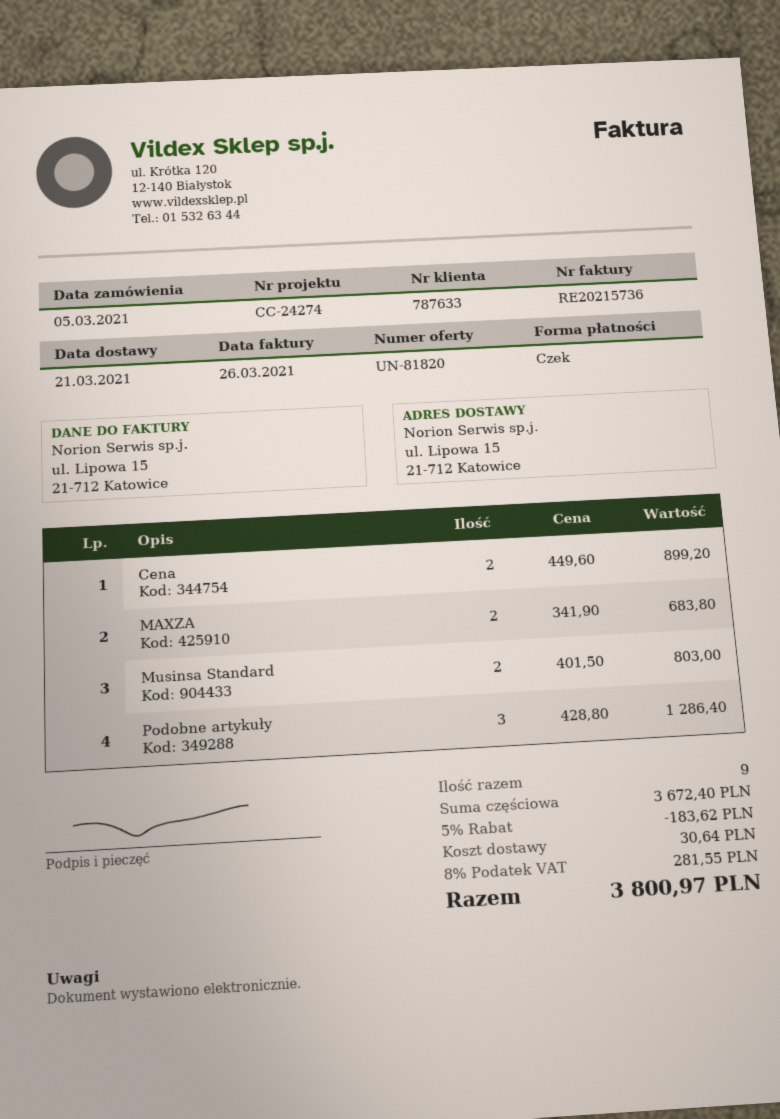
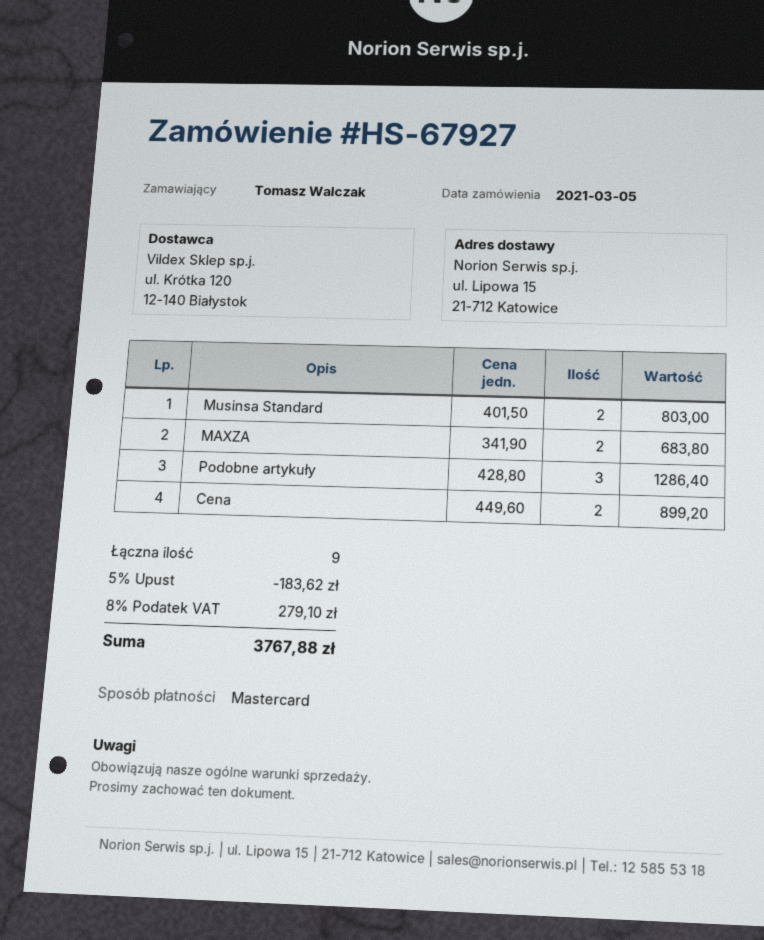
payment method: cheque -> Mastercard
shipping: 30.64 -> none
tax: 8% = 281.55 -> 8% = 279.10
total: 3800.97 -> 3767.88

